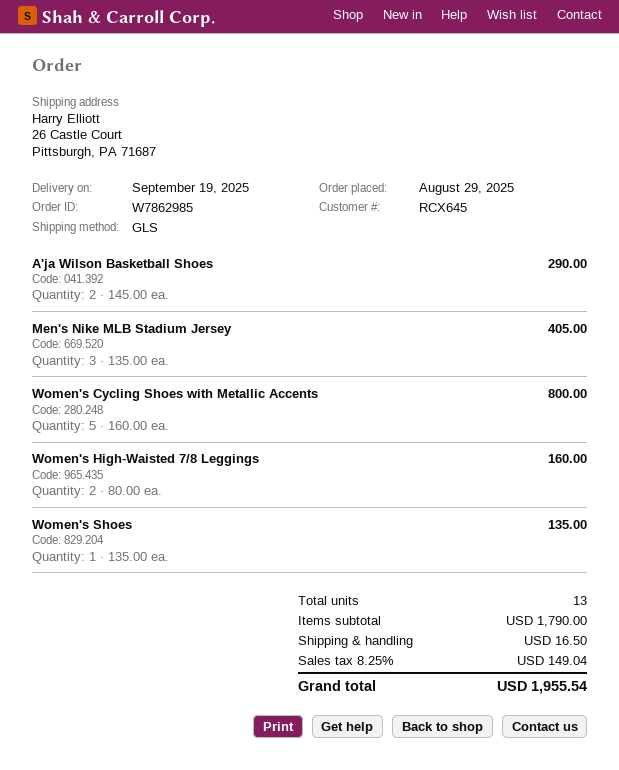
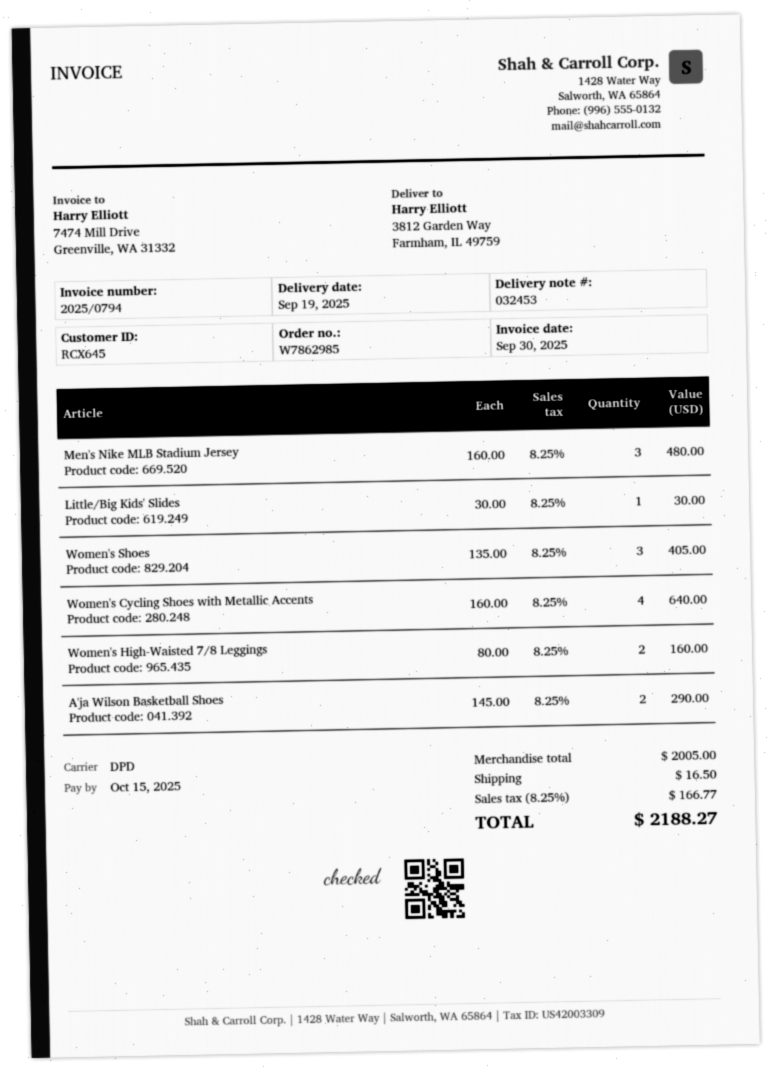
shipping method: GLS -> DPD
ship to: 26 Castle Court, Pittsburgh, PA 71687 -> 3812 Garden Way, Farmham, IL 49759
Men's Nike MLB Stadium Jersey: 3 x 135.00 = 405.00 -> 3 x 160.00 = 480.00
Women's Cycling Shoes with Metallic Accents: 5 x 160.00 = 800.00 -> 4 x 160.00 = 640.00
Women's Shoes: 1 x 135.00 = 135.00 -> 3 x 135.00 = 405.00
Little/Big Kids' Slides: none -> 1 x 30.00 = 30.00
subtotal: 1790.00 -> 2005.00
tax: 8.25% = 149.04 -> 8.25% = 166.77
total: 1955.54 -> 2188.27

